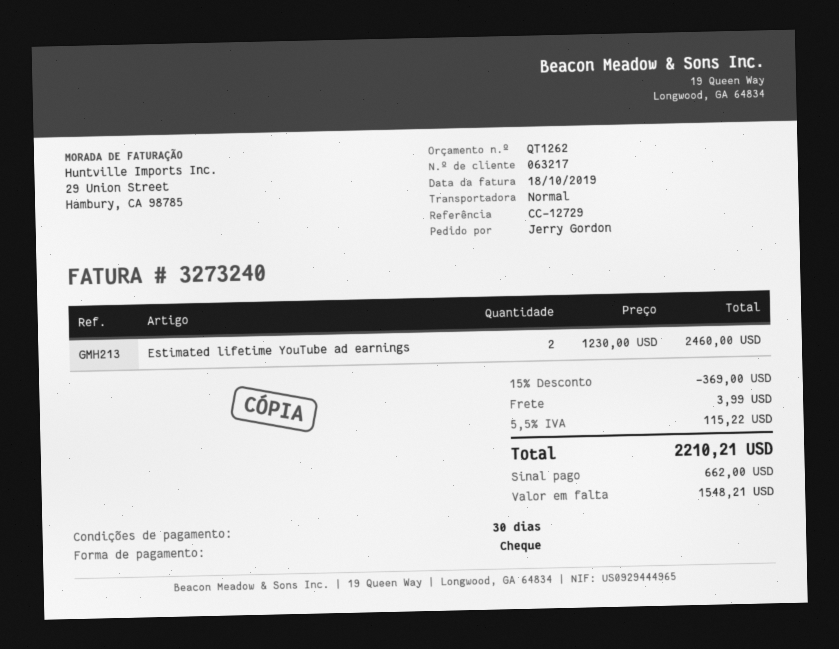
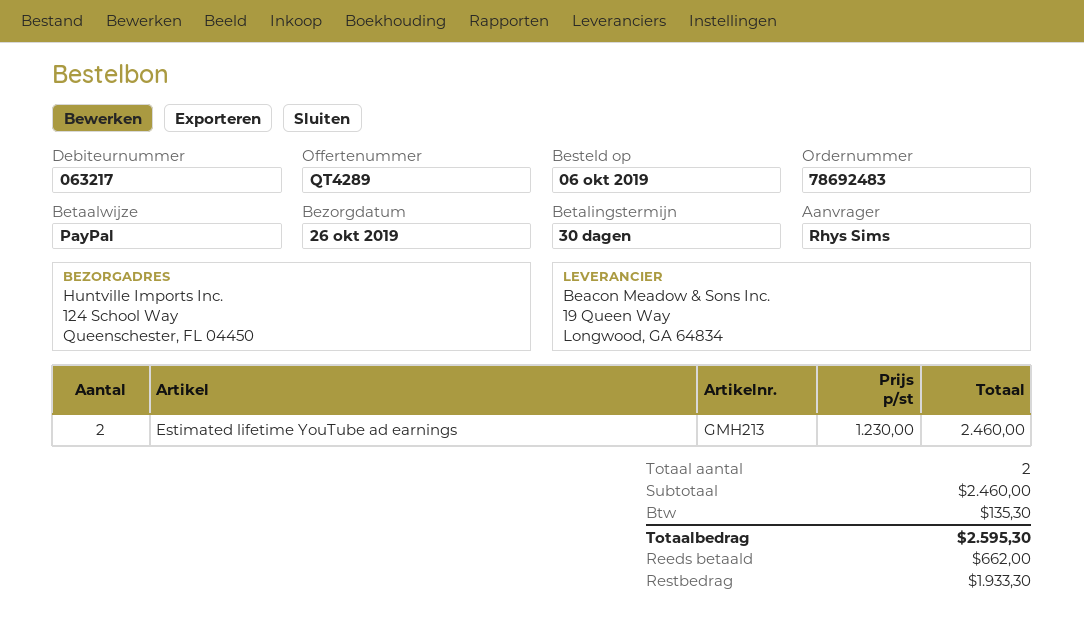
quote number: QT1262 -> QT4289
ordered by: Jerry Gordon -> Rhys Sims
payment method: cheque -> PayPal
discount: 15% = 369.00 -> none
shipping: 3.99 -> none
tax: 115.22 -> 135.30
total: 2210.21 -> 2595.30
balance: 1548.21 -> 1933.30

